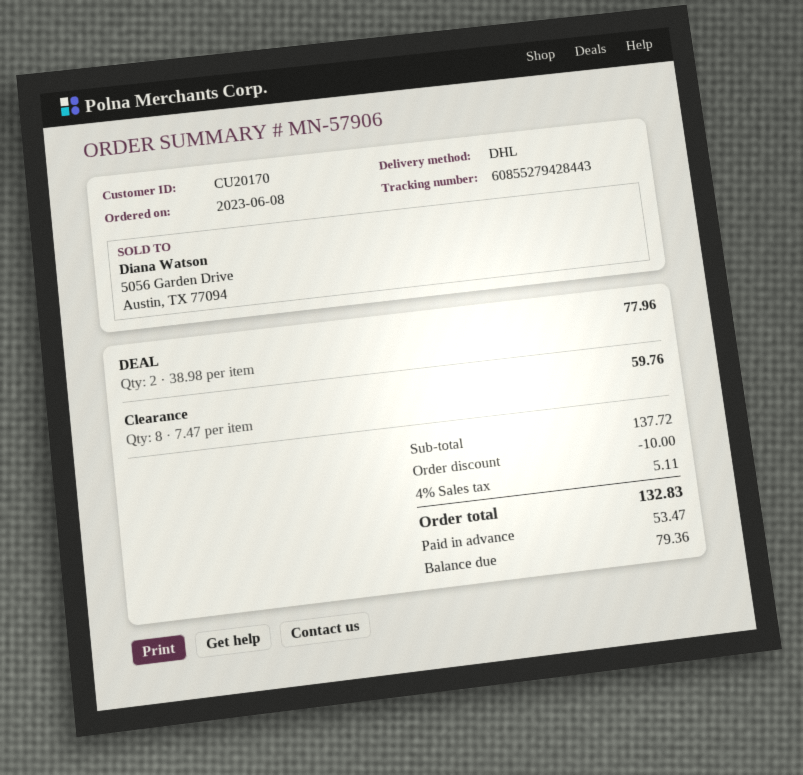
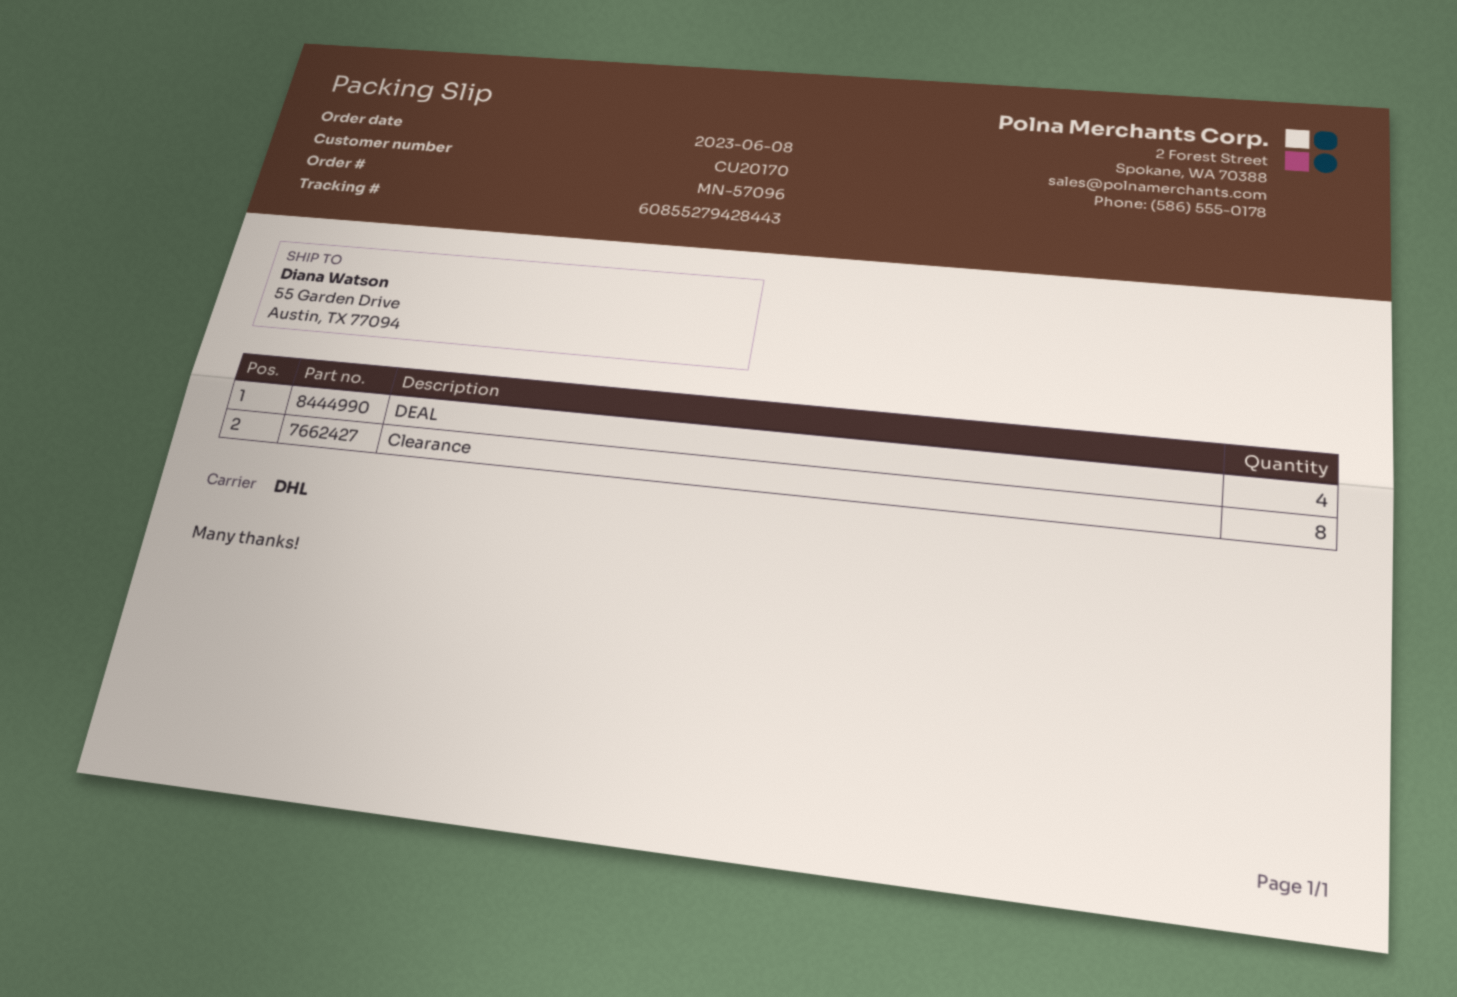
order number: MN-57906 -> MN-57096
DEAL: 2 -> 4

